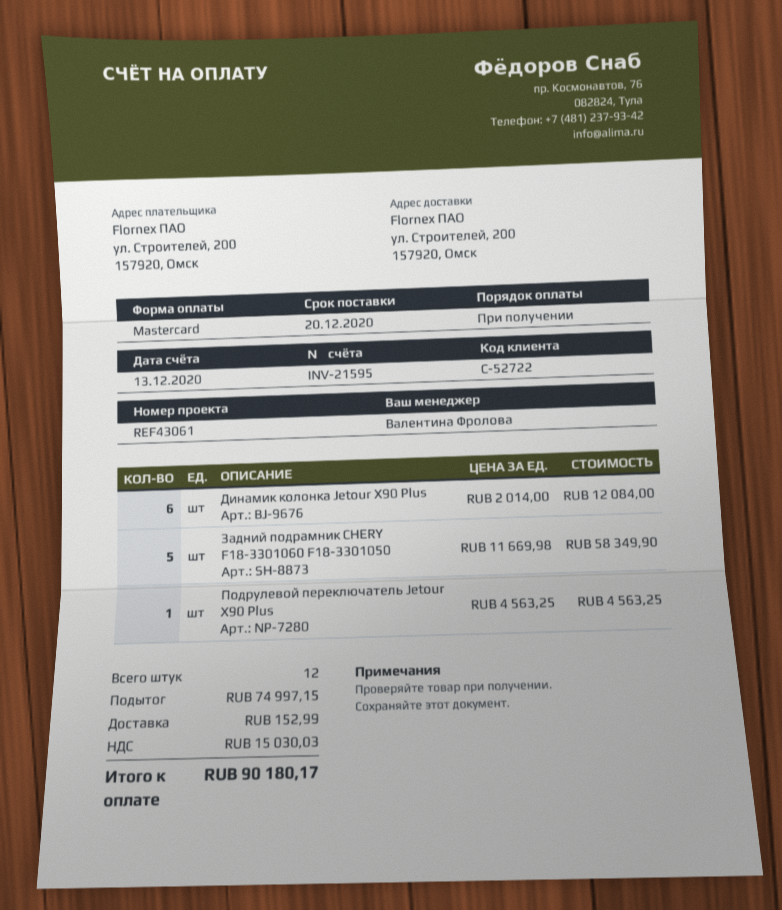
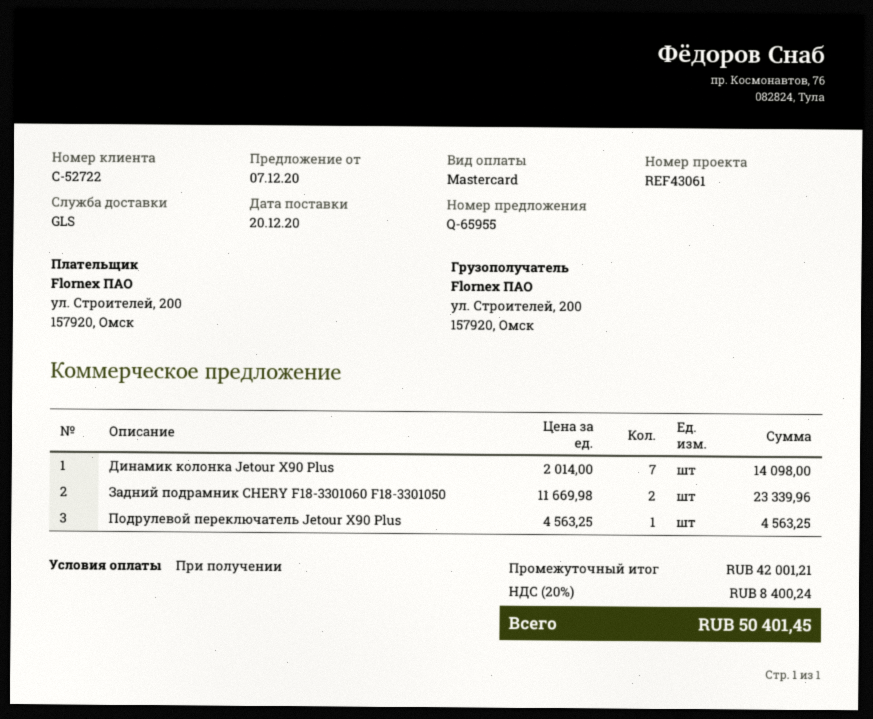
Динамик колонка Jetour X90 Plus: 6 x 2014.00 = 12084.00 -> 7 x 2014.00 = 14098.00
Задний подрамник CHERY F18-3301060 F18-3301050: 5 x 11669.98 = 58349.90 -> 2 x 11669.98 = 23339.96
subtotal: 74997.15 -> 42001.21
shipping: 152.99 -> none
tax: 15030.03 -> 8400.24
total: 90180.17 -> 50401.45

